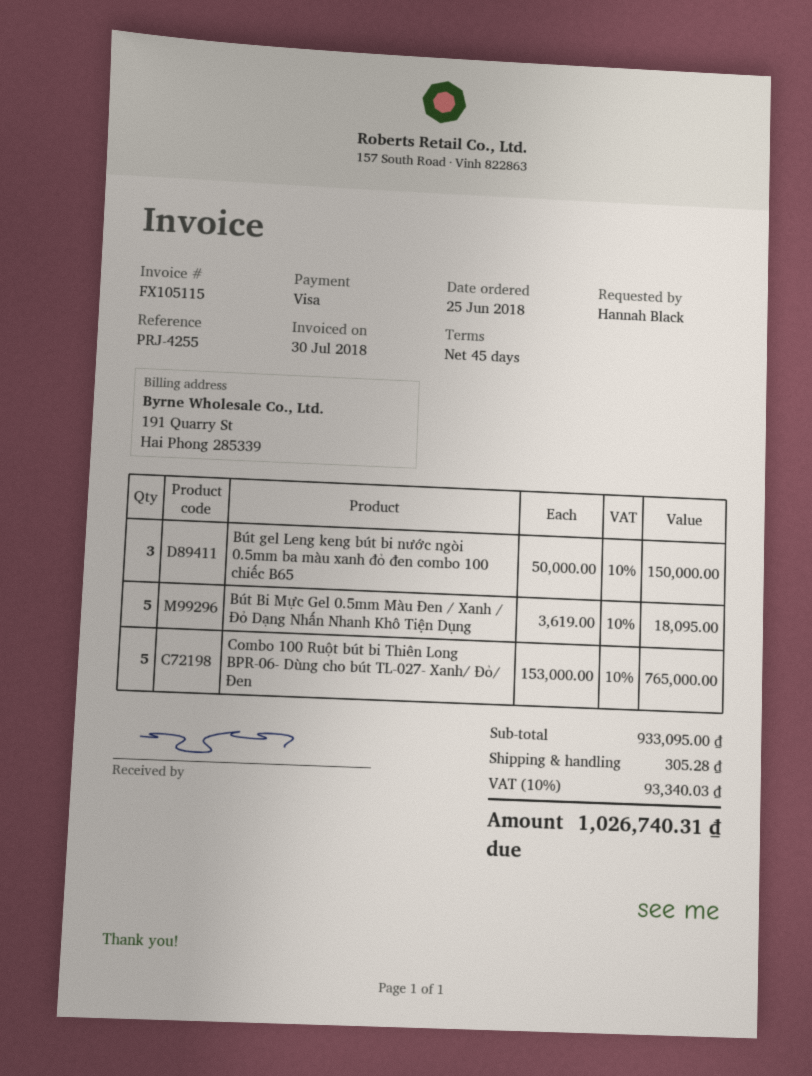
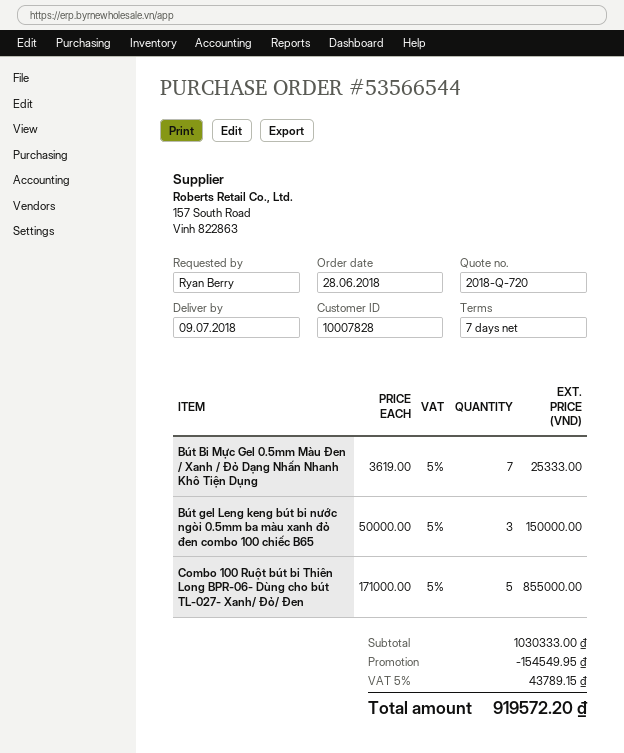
order date: 2018-06-25 -> 2018-06-28
payment terms: 45 days -> 7 days
ordered by: Hannah Black -> Ryan Berry
Bút Bi Mực Gel 0.5mm Màu Đen / Xanh / Đỏ Dạng Nhấn Nhanh Khô Tiện Dụng: 5 x 3619.00 = 18095.00 -> 7 x 3619.00 = 25333.00
Combo 100 Ruột bút bi Thiên Long BPR-06- Dùng cho bút TL-027- Xanh/ Đỏ/ Đen: 5 x 153000.00 = 765000.00 -> 5 x 171000.00 = 855000.00
subtotal: 933095.00 -> 1030333.00
discount: none -> 154549.95
shipping: 305.28 -> none
tax: 10% = 93340.03 -> 5% = 43789.15
total: 1026740.31 -> 919572.20

